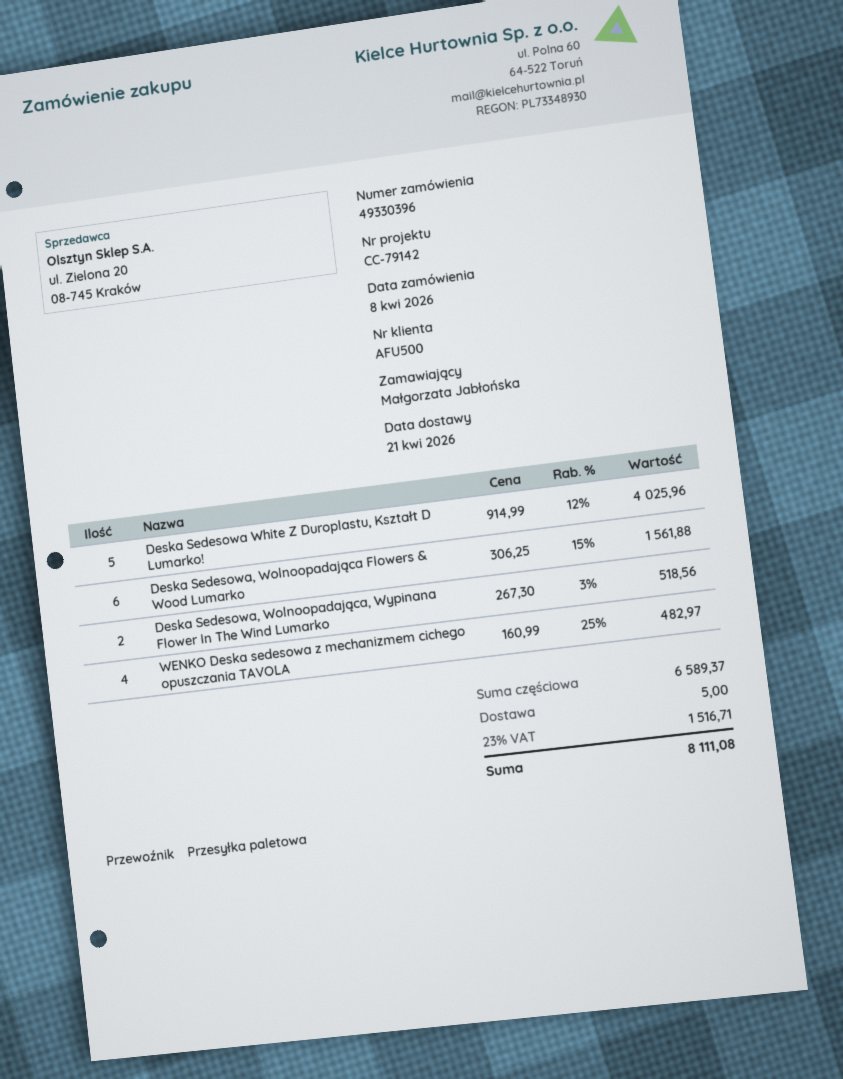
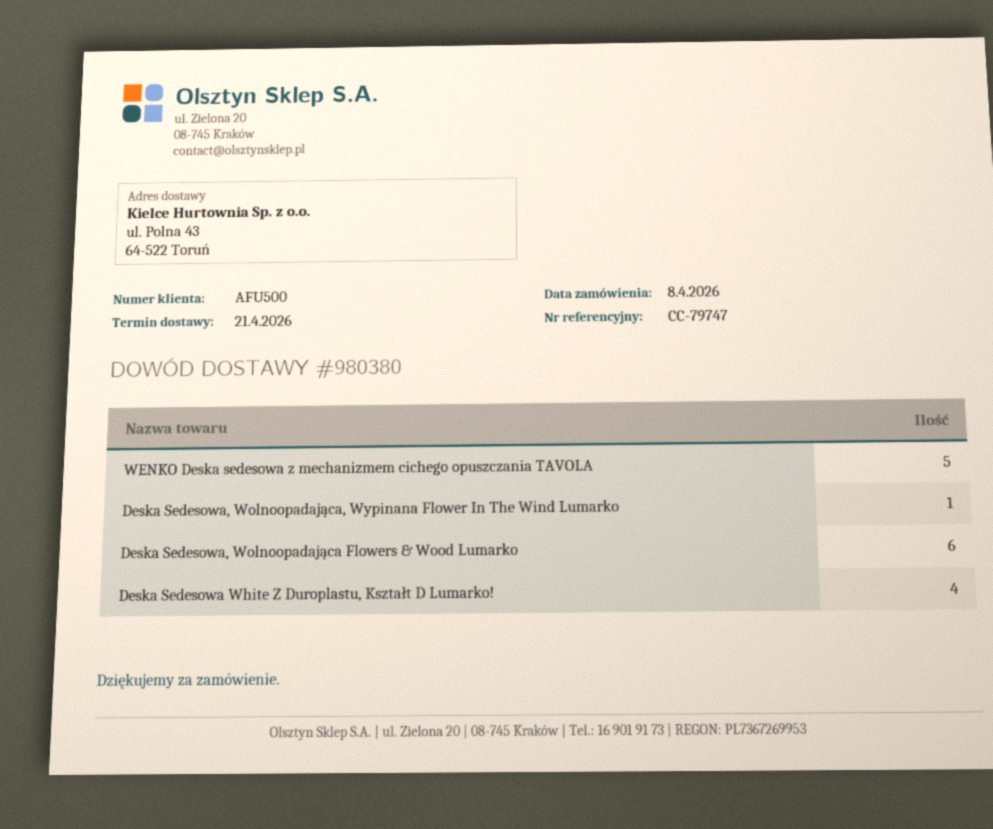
reference: CC-79142 -> CC-79747
Deska Sedesowa White Z Duroplastu, Kształt D Lumarko!: 5 -> 4
Deska Sedesowa, Wolnoopadająca, Wypinana Flower In The Wind Lumarko: 2 -> 1
WENKO Deska sedesowa z mechanizmem cichego opuszczania TAVOLA: 4 -> 5

